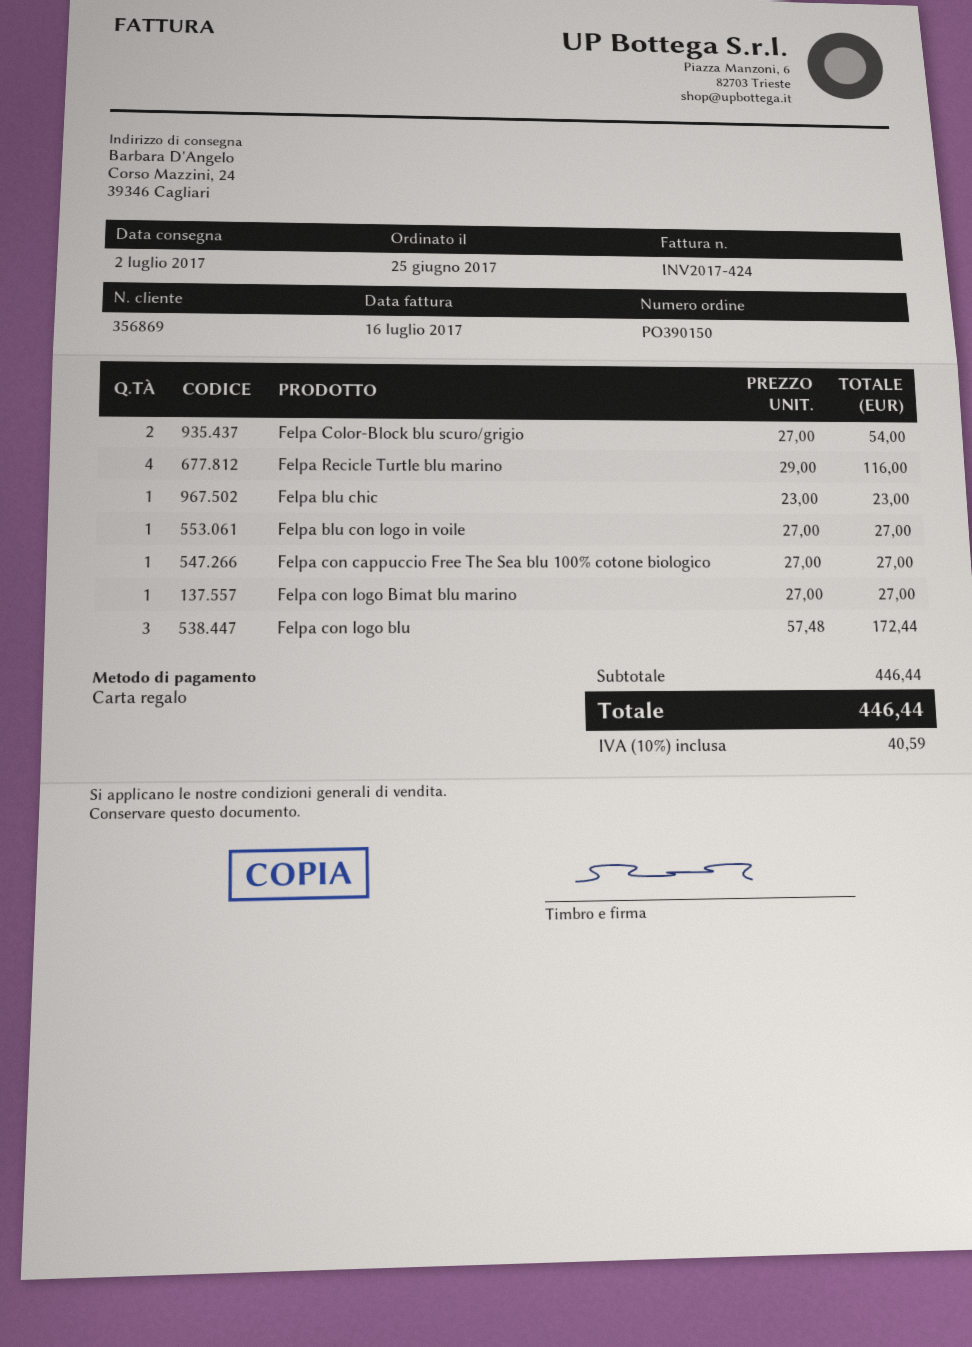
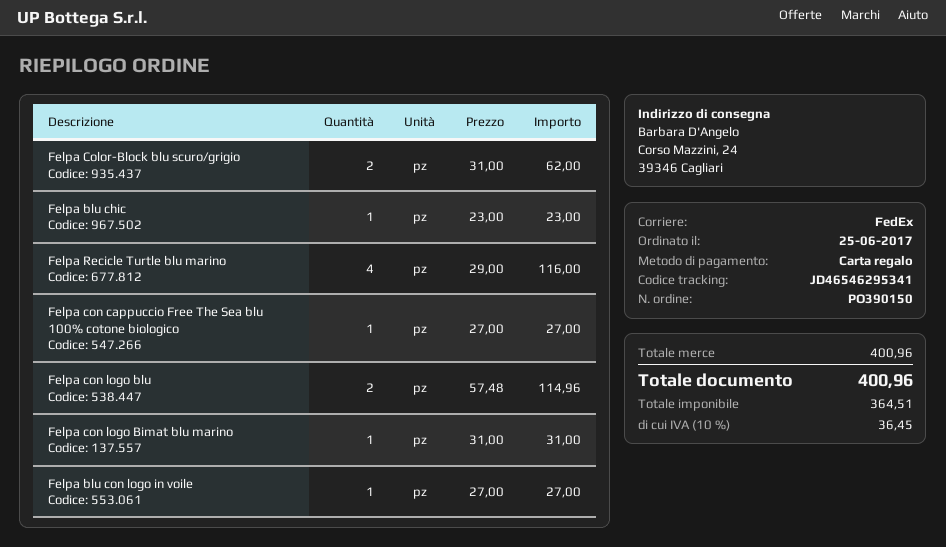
Felpa Color-Block blu scuro/grigio: 2 x 27.00 = 54.00 -> 2 x 31.00 = 62.00
Felpa con logo Bimat blu marino: 1 x 27.00 = 27.00 -> 1 x 31.00 = 31.00
Felpa con logo blu: 3 x 57.48 = 172.44 -> 2 x 57.48 = 114.96
subtotal: 446.44 -> 400.96
tax: 10% = 40.59 -> 10% = 36.45
total: 446.44 -> 400.96

